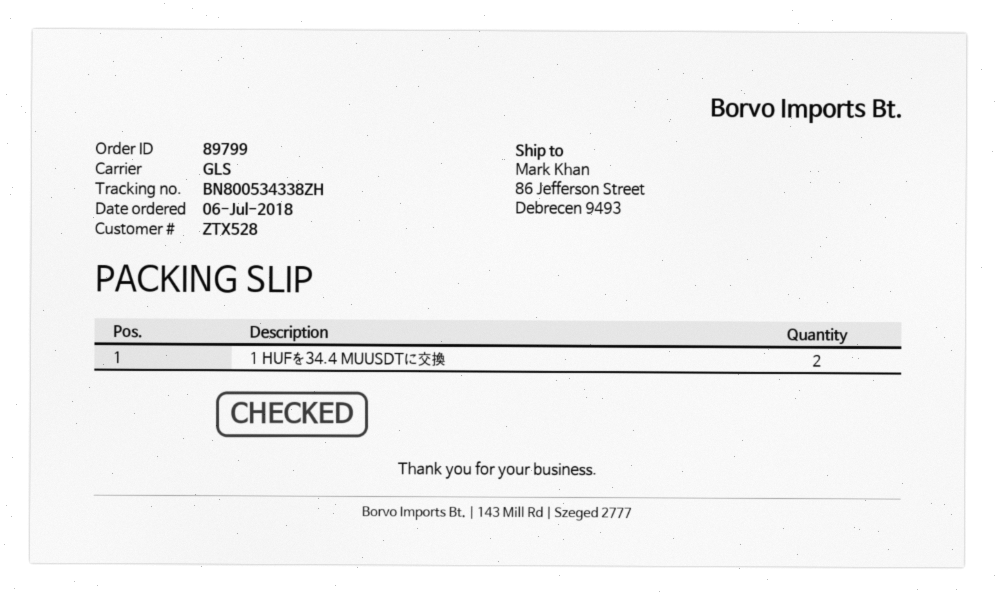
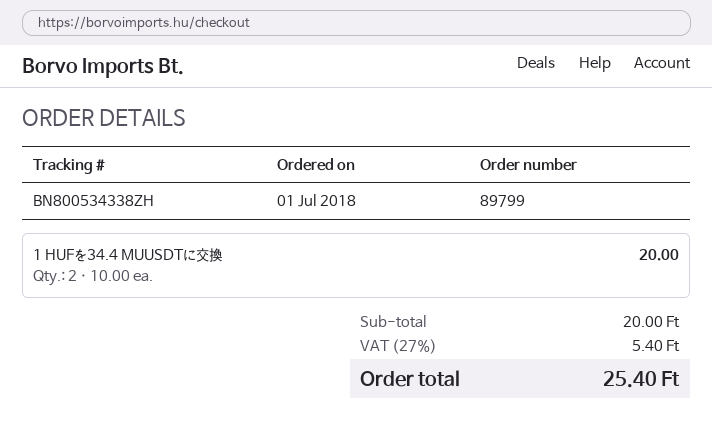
order date: 2018-07-06 -> 2018-07-01

